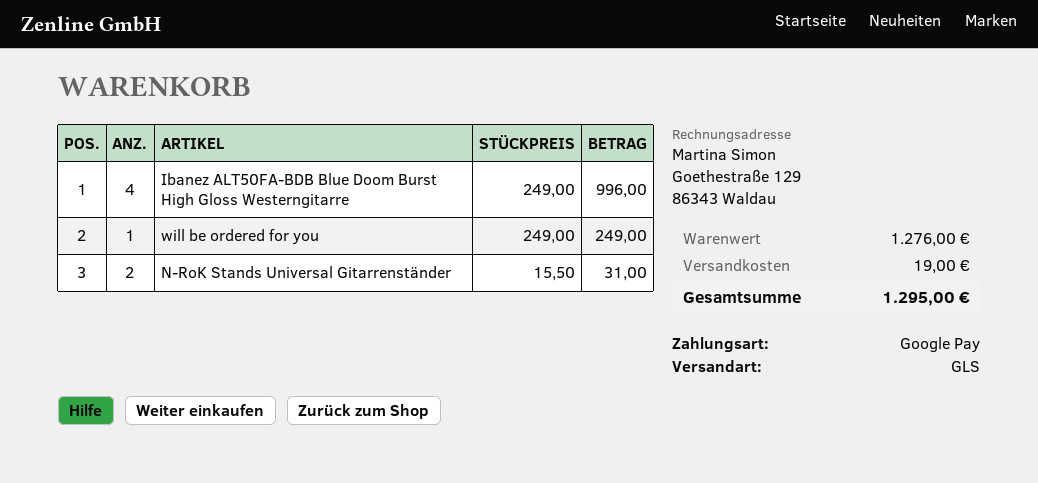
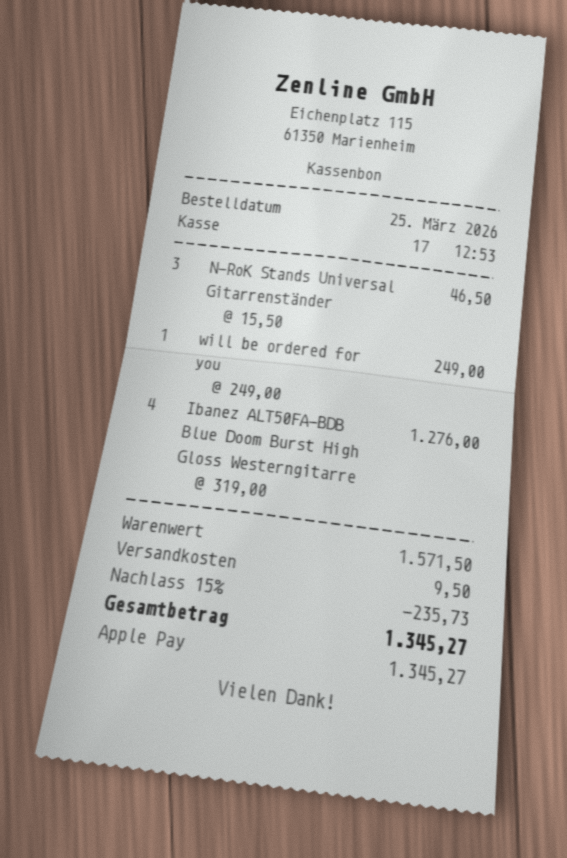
payment method: Google Pay -> Apple Pay
Ibanez ALT50FA-BDB Blue Doom Burst High Gloss Westerngitarre: 4 x 249.00 = 996.00 -> 4 x 319.00 = 1276.00
N-RoK Stands Universal Gitarrenständer: 2 x 15.50 = 31.00 -> 3 x 15.50 = 46.50
subtotal: 1276.00 -> 1571.50
discount: none -> 15% = 235.73
shipping: 19.00 -> 9.50
total: 1295.00 -> 1345.27

